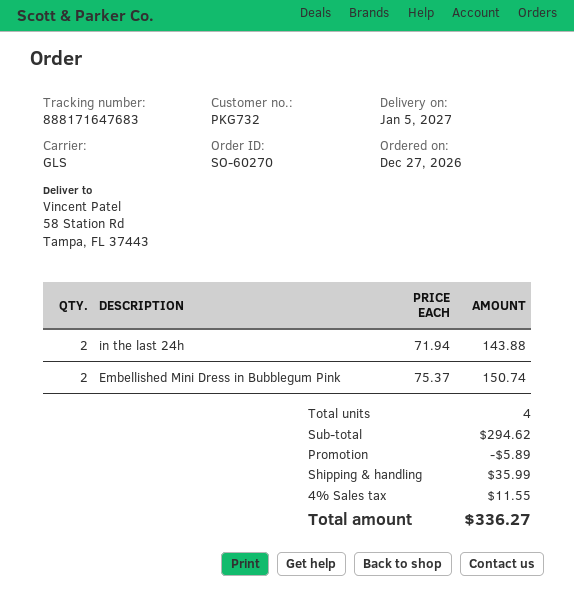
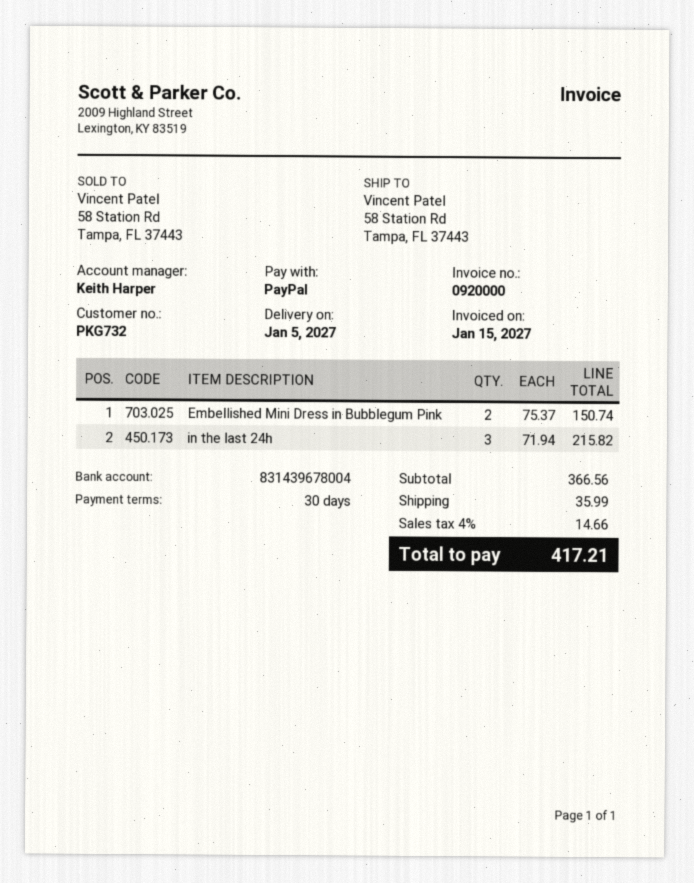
in the last 24h: 2 x 71.94 = 143.88 -> 3 x 71.94 = 215.82
subtotal: 294.62 -> 366.56
discount: 5.89 -> none
tax: 4% = 11.55 -> 4% = 14.66
total: 336.27 -> 417.21

